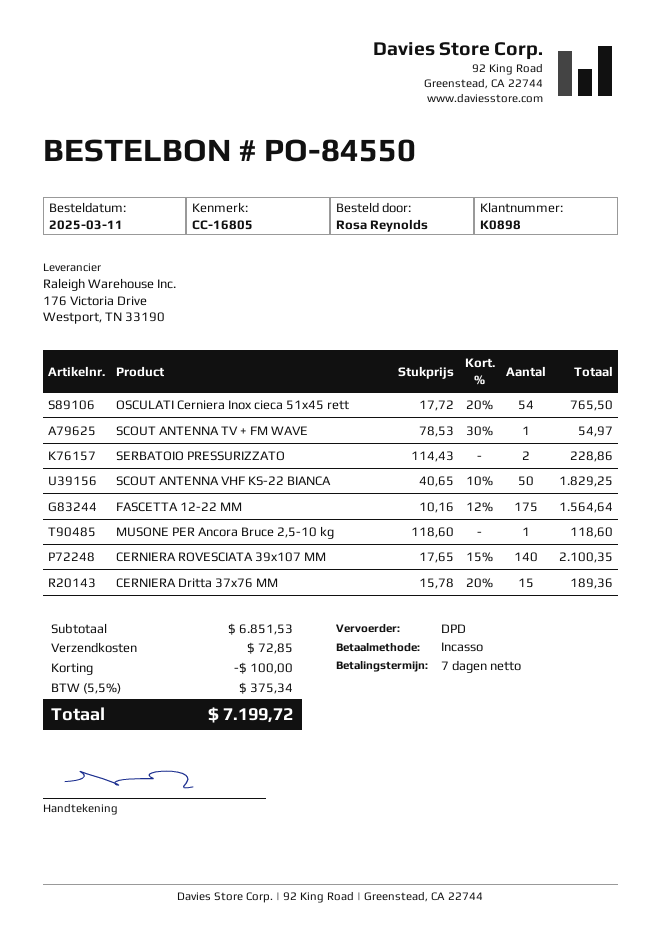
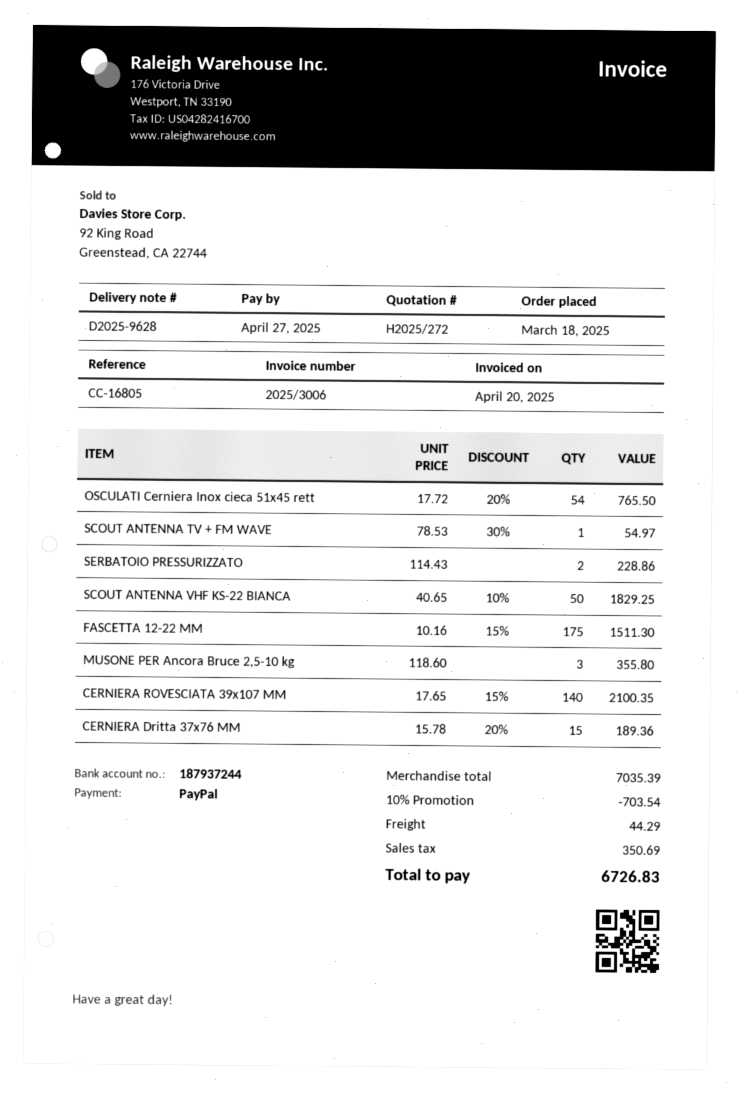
order date: 2025-03-11 -> 2025-03-18
payment method: direct debit -> PayPal
FASCETTA 12-22 MM: 175 x 10.16 - 12% = 1564.64 -> 175 x 10.16 - 15% = 1511.30
MUSONE PER Ancora Bruce 2,5-10 kg: 1 x 118.60 = 118.60 -> 3 x 118.60 = 355.80
subtotal: 6851.53 -> 7035.39
discount: 100.00 -> 703.54
shipping: 72.85 -> 44.29
tax: 375.34 -> 350.69
total: 7199.72 -> 6726.83

